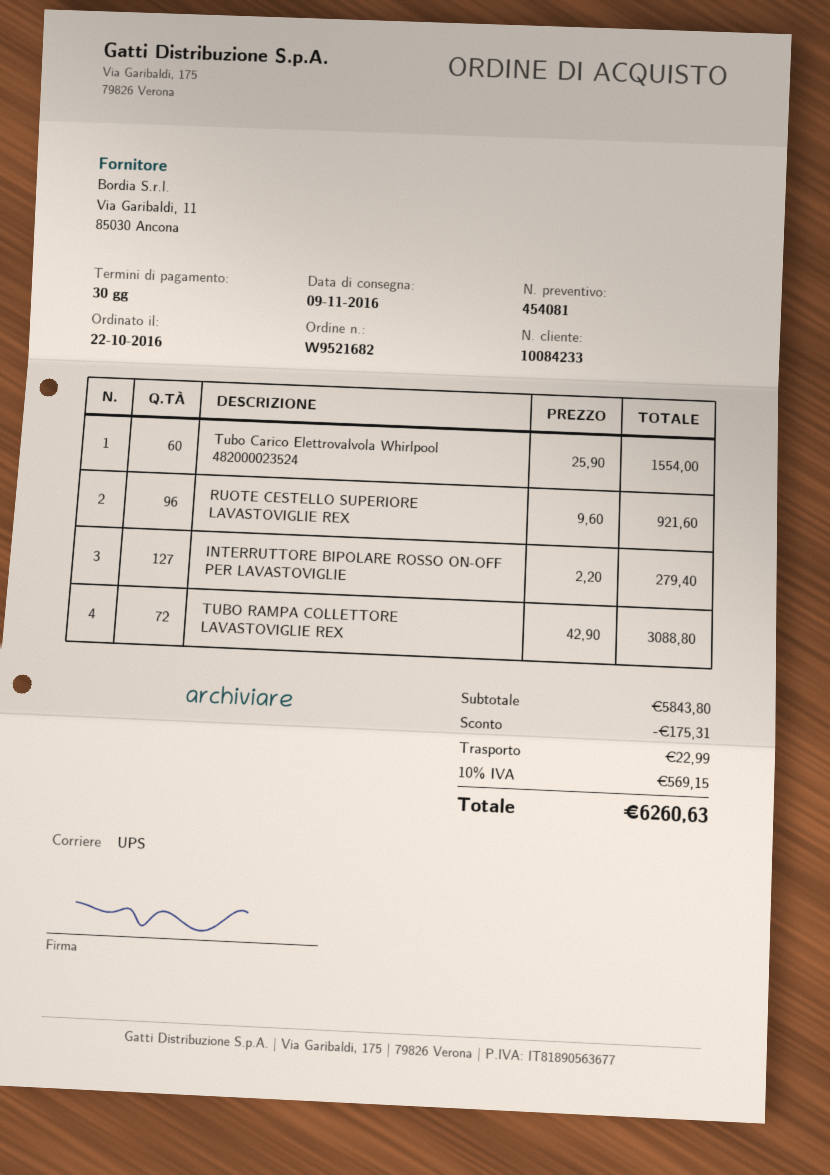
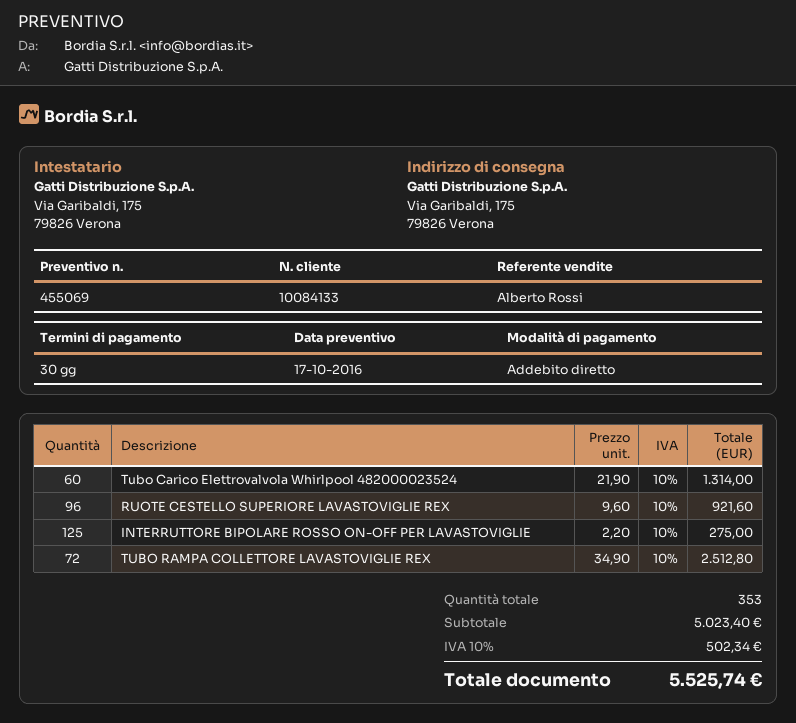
quote number: 454081 -> 455069
customer number: 10084233 -> 10084133
Tubo Carico Elettrovalvola Whirlpool 482000023524: 60 x 25.90 = 1554.00 -> 60 x 21.90 = 1314.00
INTERRUTTORE BIPOLARE ROSSO ON-OFF PER LAVASTOVIGLIE: 127 x 2.20 = 279.40 -> 125 x 2.20 = 275.00
TUBO RAMPA COLLETTORE LAVASTOVIGLIE REX: 72 x 42.90 = 3088.80 -> 72 x 34.90 = 2512.80
subtotal: 5843.80 -> 5023.40
discount: 175.31 -> none
shipping: 22.99 -> none
tax: 10% = 569.15 -> 10% = 502.34
total: 6260.63 -> 5525.74

